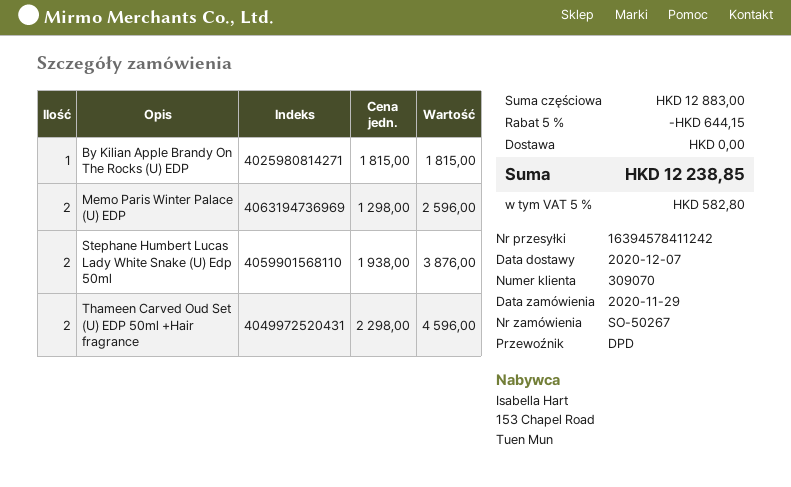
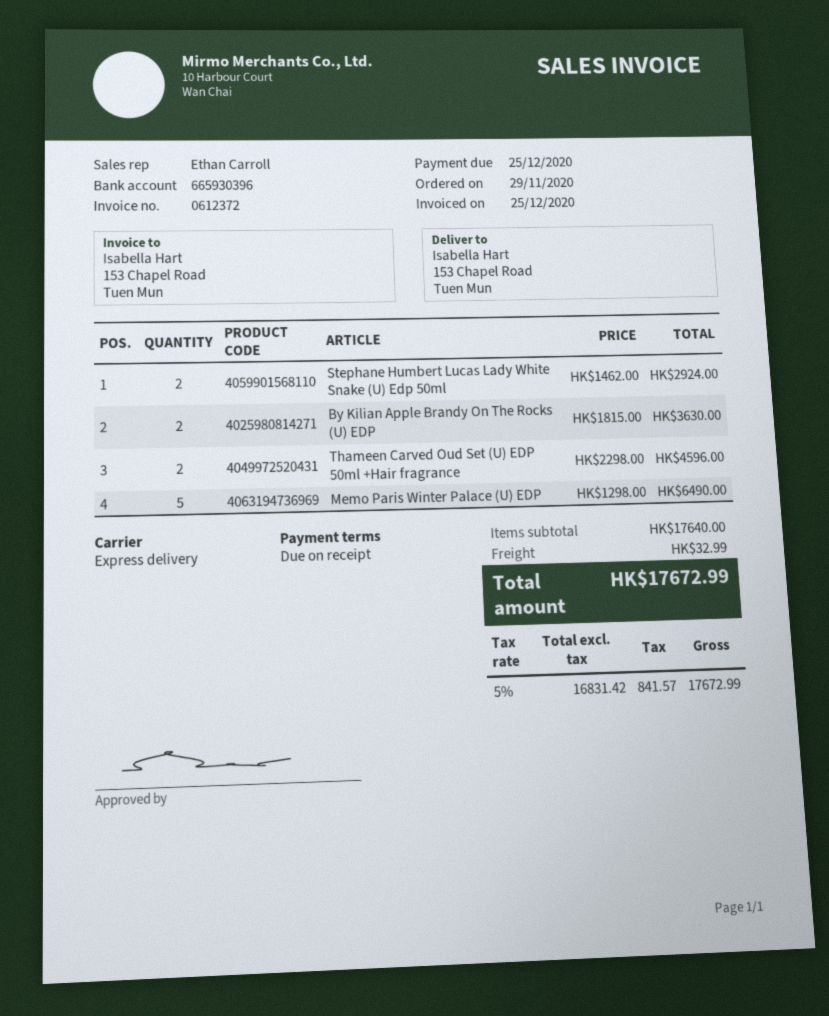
shipping method: DPD -> express
By Kilian Apple Brandy On The Rocks (U) EDP: 1 x 1815.00 = 1815.00 -> 2 x 1815.00 = 3630.00
Memo Paris Winter Palace (U) EDP: 2 x 1298.00 = 2596.00 -> 5 x 1298.00 = 6490.00
Stephane Humbert Lucas Lady White Snake (U) Edp 50ml: 2 x 1938.00 = 3876.00 -> 2 x 1462.00 = 2924.00
subtotal: 12883.00 -> 17640.00
discount: 5% = 644.15 -> none
shipping: 0.00 -> 32.99
tax: 5% = 582.80 -> 5% = 841.57
total: 12238.85 -> 17672.99

